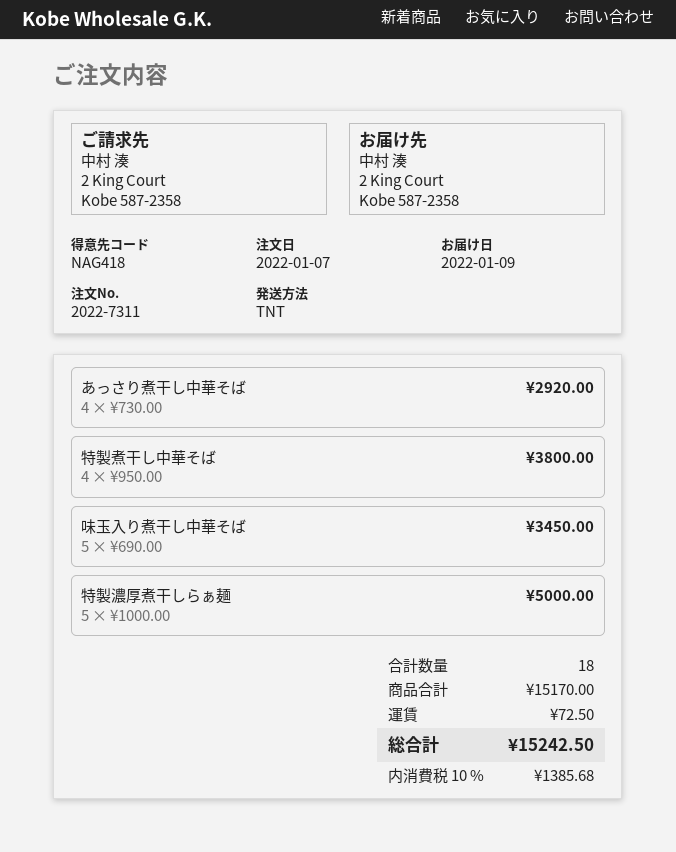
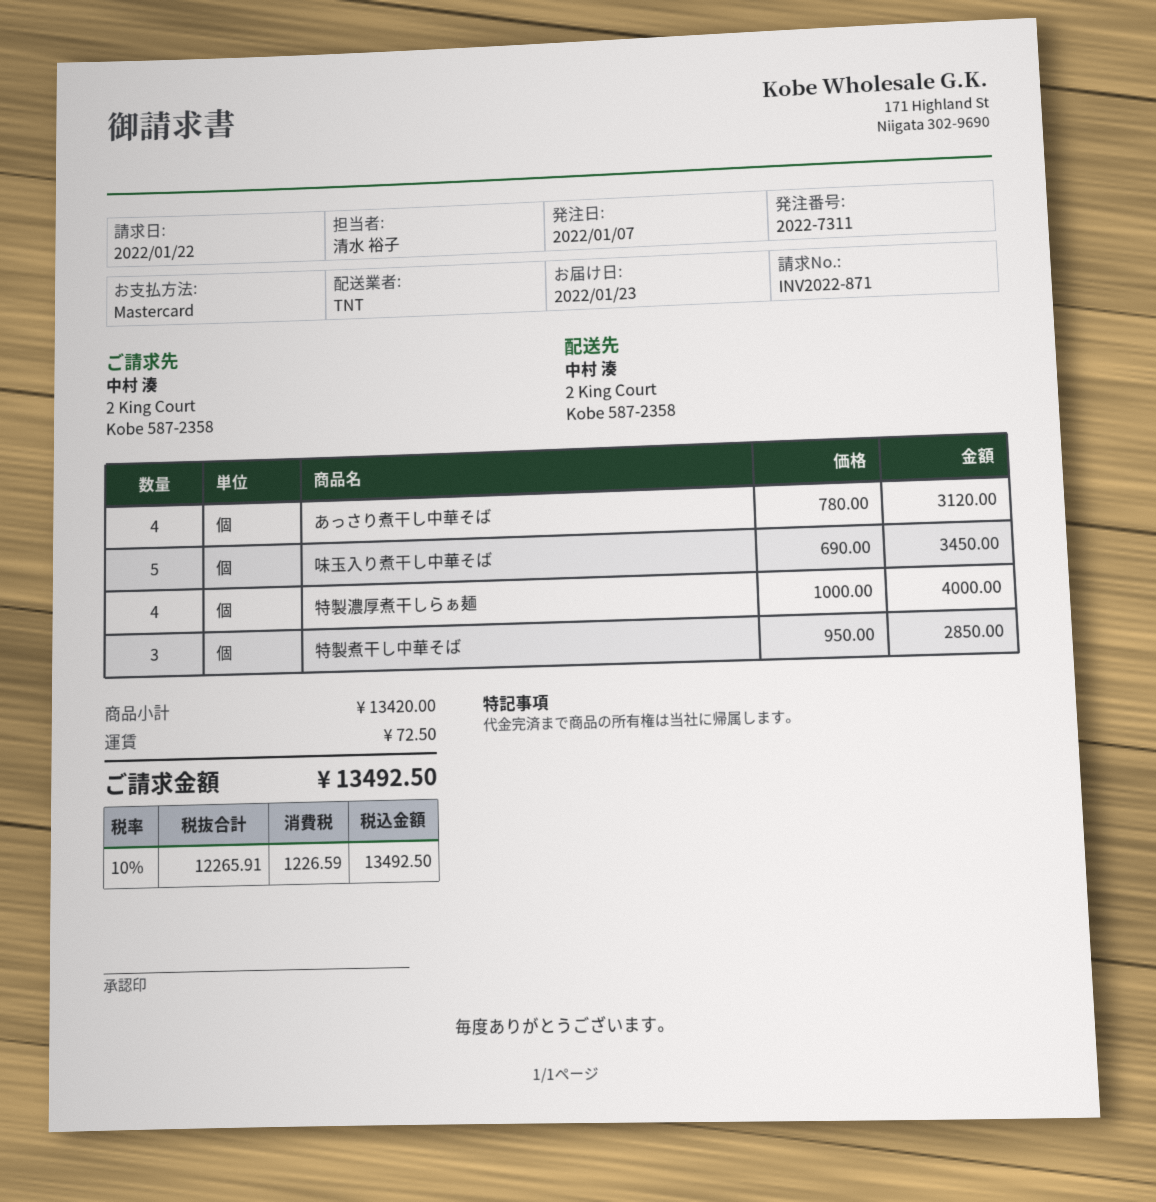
delivery date: 2022-01-09 -> 2022-01-23
あっさり煮干し中華そば: 4 x 730.00 = 2920.00 -> 4 x 780.00 = 3120.00
特製煮干し中華そば: 4 x 950.00 = 3800.00 -> 3 x 950.00 = 2850.00
特製濃厚煮干しらぁ麺: 5 x 1000.00 = 5000.00 -> 4 x 1000.00 = 4000.00
subtotal: 15170.00 -> 13420.00
tax: 10% = 1385.68 -> 10% = 1226.59
total: 15242.50 -> 13492.50

